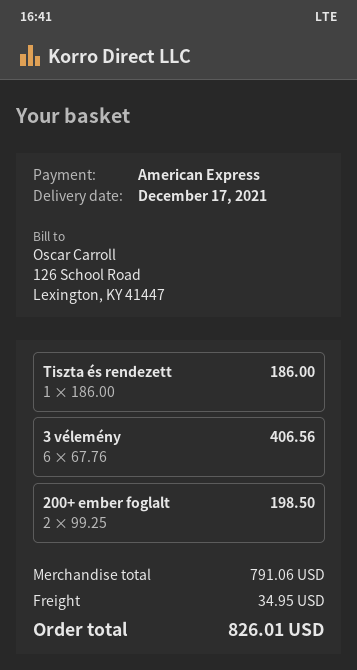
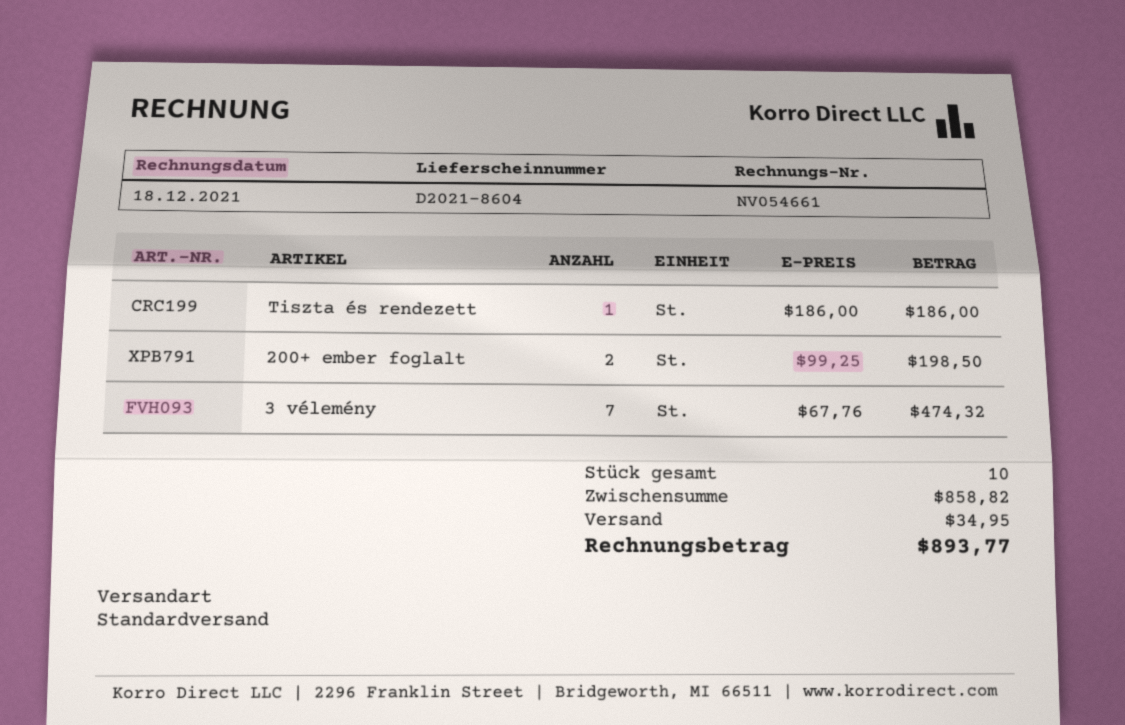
3 vélemény: 6 x 67.76 = 406.56 -> 7 x 67.76 = 474.32
subtotal: 791.06 -> 858.82
total: 826.01 -> 893.77

